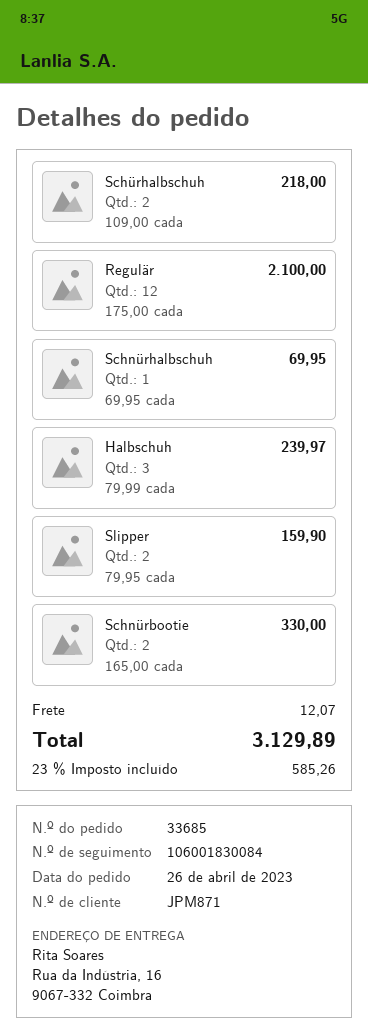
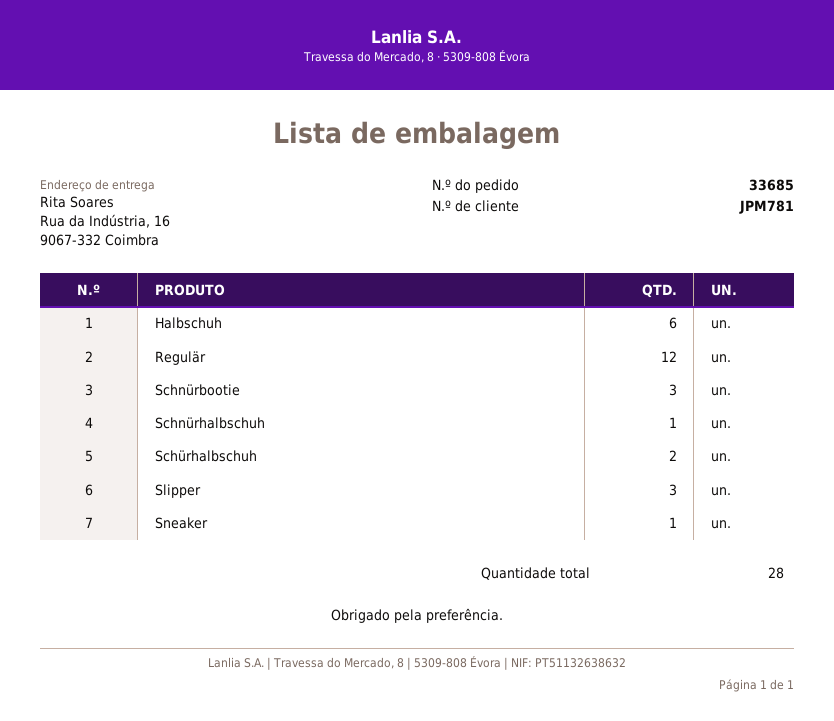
customer number: JPM871 -> JPM781
Halbschuh: 3 -> 6
Slipper: 2 -> 3
Schnürbootie: 2 -> 3
Sneaker: none -> 1

